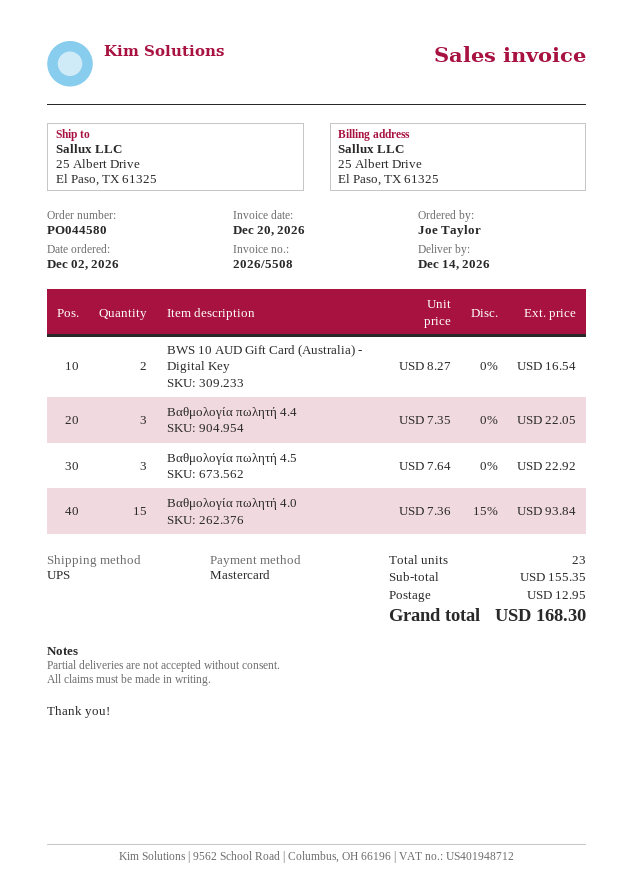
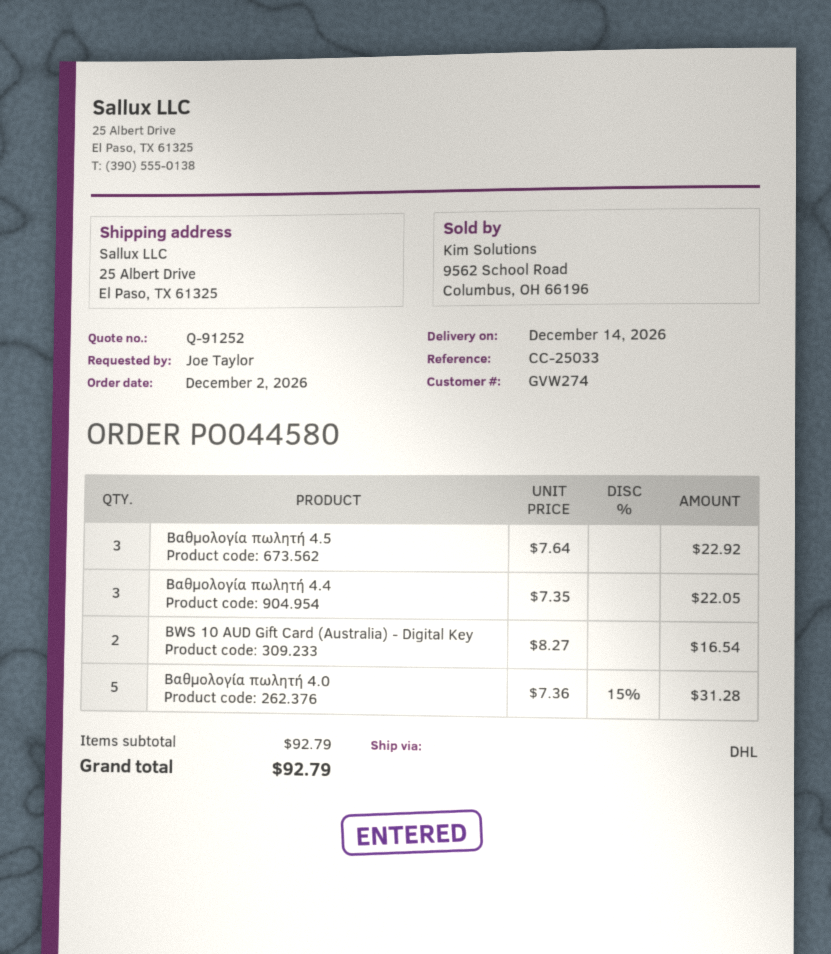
shipping method: UPS -> DHL
Βαθμολογία πωλητή 4.0: 15 x 7.36 - 15% = 93.84 -> 5 x 7.36 - 15% = 31.28
subtotal: 155.35 -> 92.79
shipping: 12.95 -> none
total: 168.30 -> 92.79

